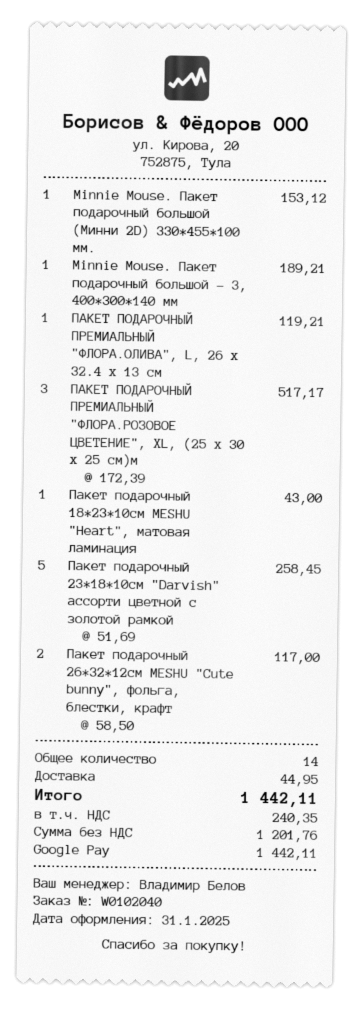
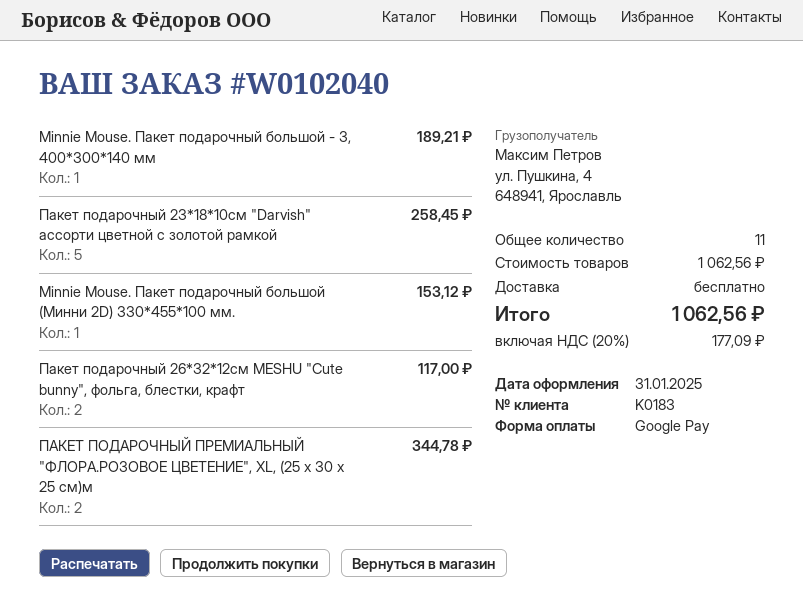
ПАКЕТ ПОДАРОЧНЫЙ ПРЕМИАЛЬНЫЙ "ФЛОРА.ОЛИВА", L, 26 x 32.4 x 13 см: 1 for 119.21 -> none
ПАКЕТ ПОДАРОЧНЫЙ ПРЕМИАЛЬНЫЙ "ФЛОРА.РОЗОВОЕ ЦВЕТЕНИЕ", XL, (25 x 30 x 25 см)м: 3 for 517.17 -> 2 for 344.78
Пакет подарочный 18*23*10см MESHU "Heart", матовая ламинация: 1 for 43.00 -> none
total quantity: 14 -> 11
shipping: 44.95 -> 0.00
tax: 240.35 -> 177.09
total: 1442.11 -> 1062.56

